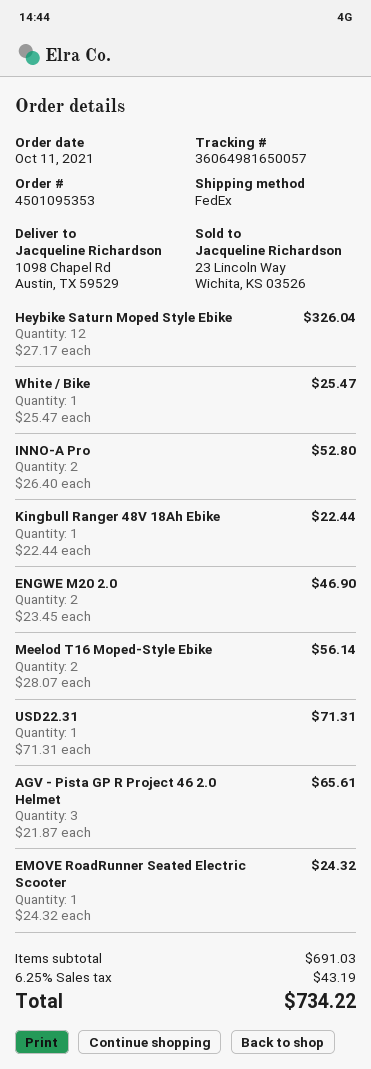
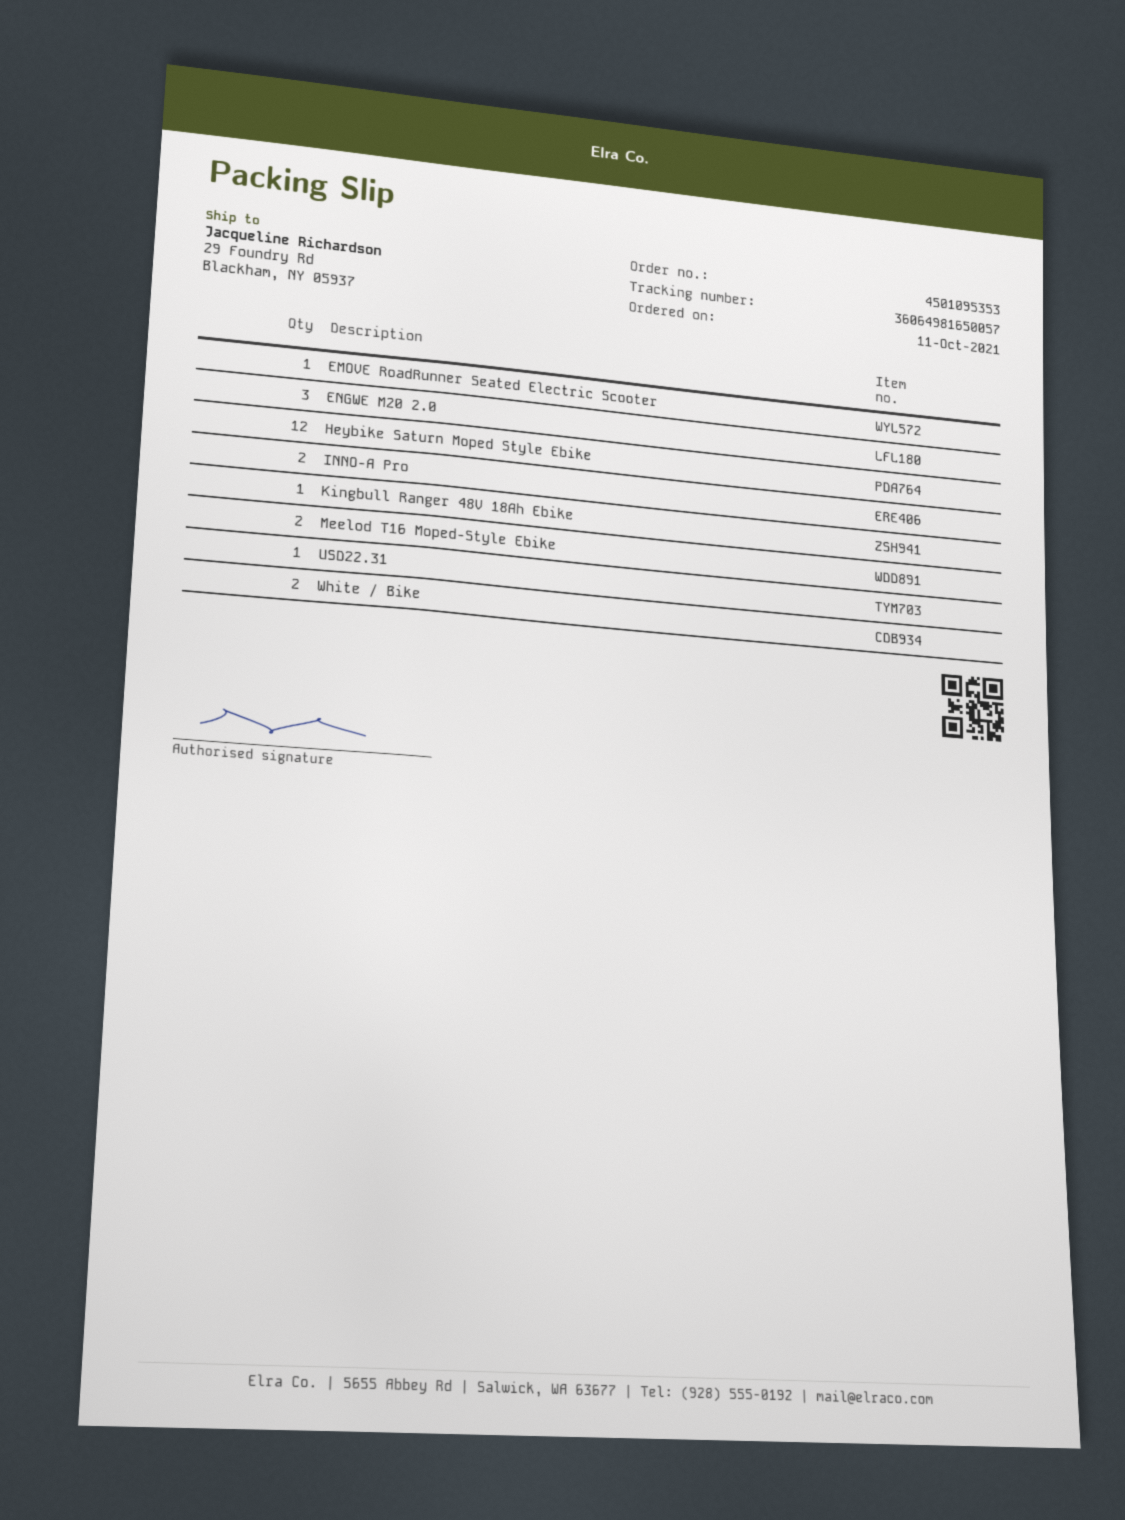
ship to: 1098 Chapel Rd, Austin, TX 59529 -> 29 Foundry Rd, Blackham, NY 05937
White / Bike: 1 -> 2
ENGWE M20 2.0: 2 -> 3
AGV - Pista GP R Project 46 2.0 Helmet: 3 -> none

